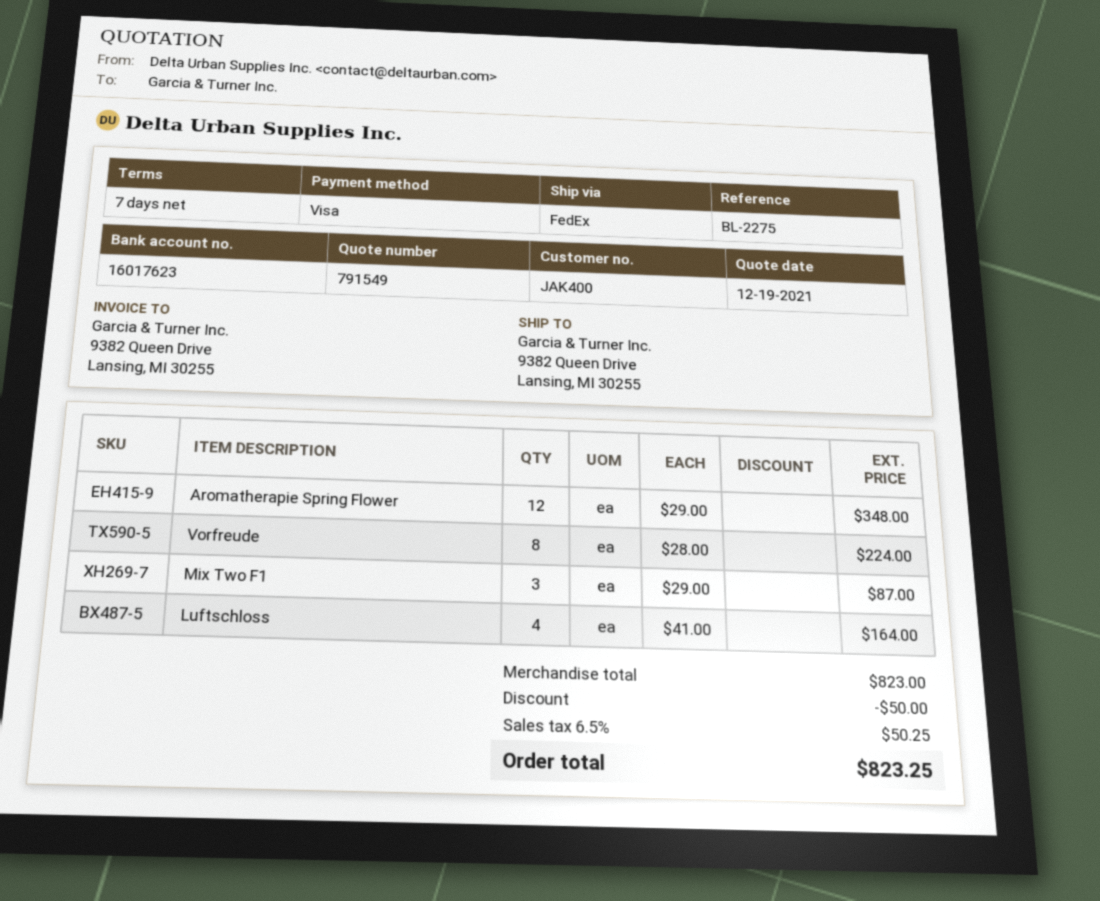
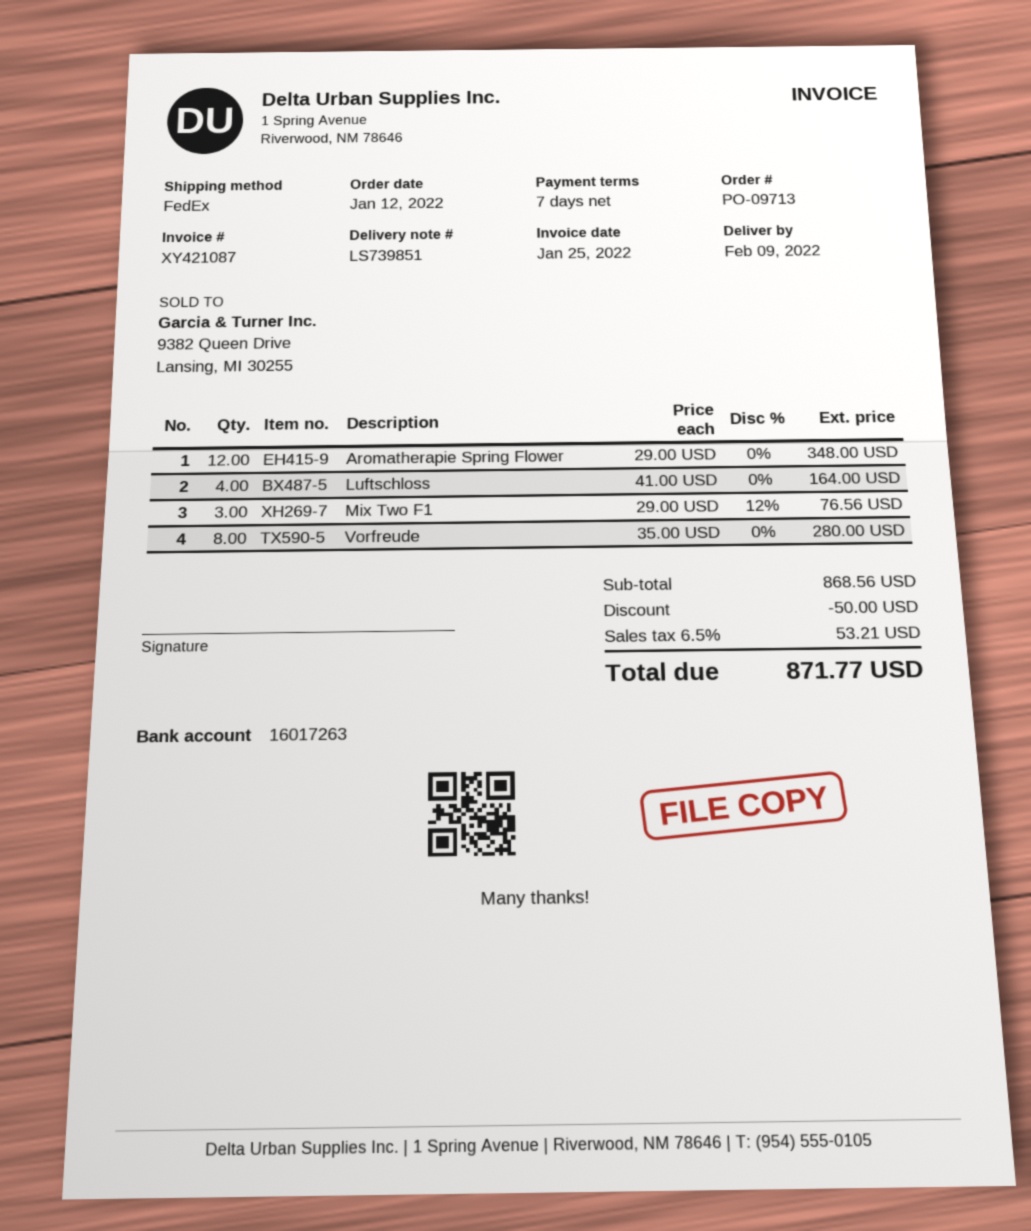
bank account: 16017623 -> 16017263
Vorfreude: 8 x 28.00 = 224.00 -> 8 x 35.00 = 280.00
Mix Two F1: 3 x 29.00 = 87.00 -> 3 x 29.00 - 12% = 76.56
subtotal: 823.00 -> 868.56
tax: 6.5% = 50.25 -> 6.5% = 53.21
total: 823.25 -> 871.77

